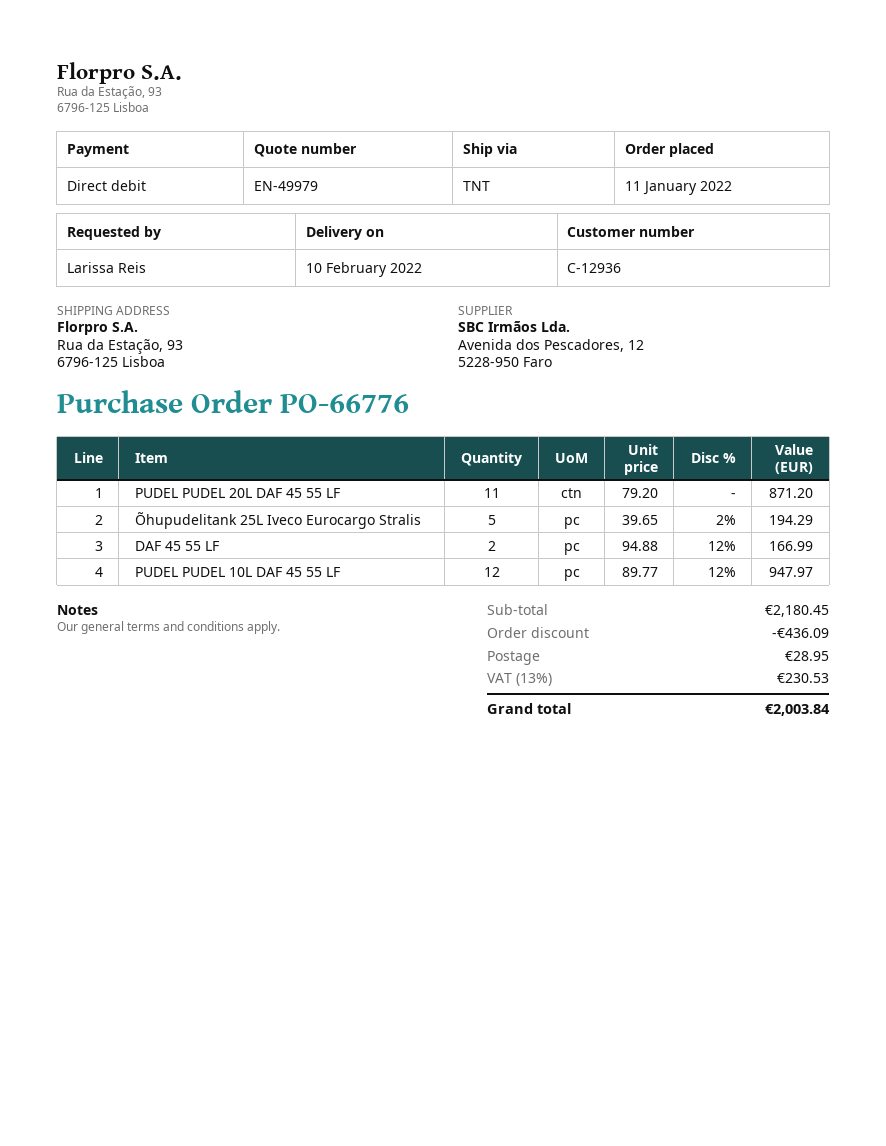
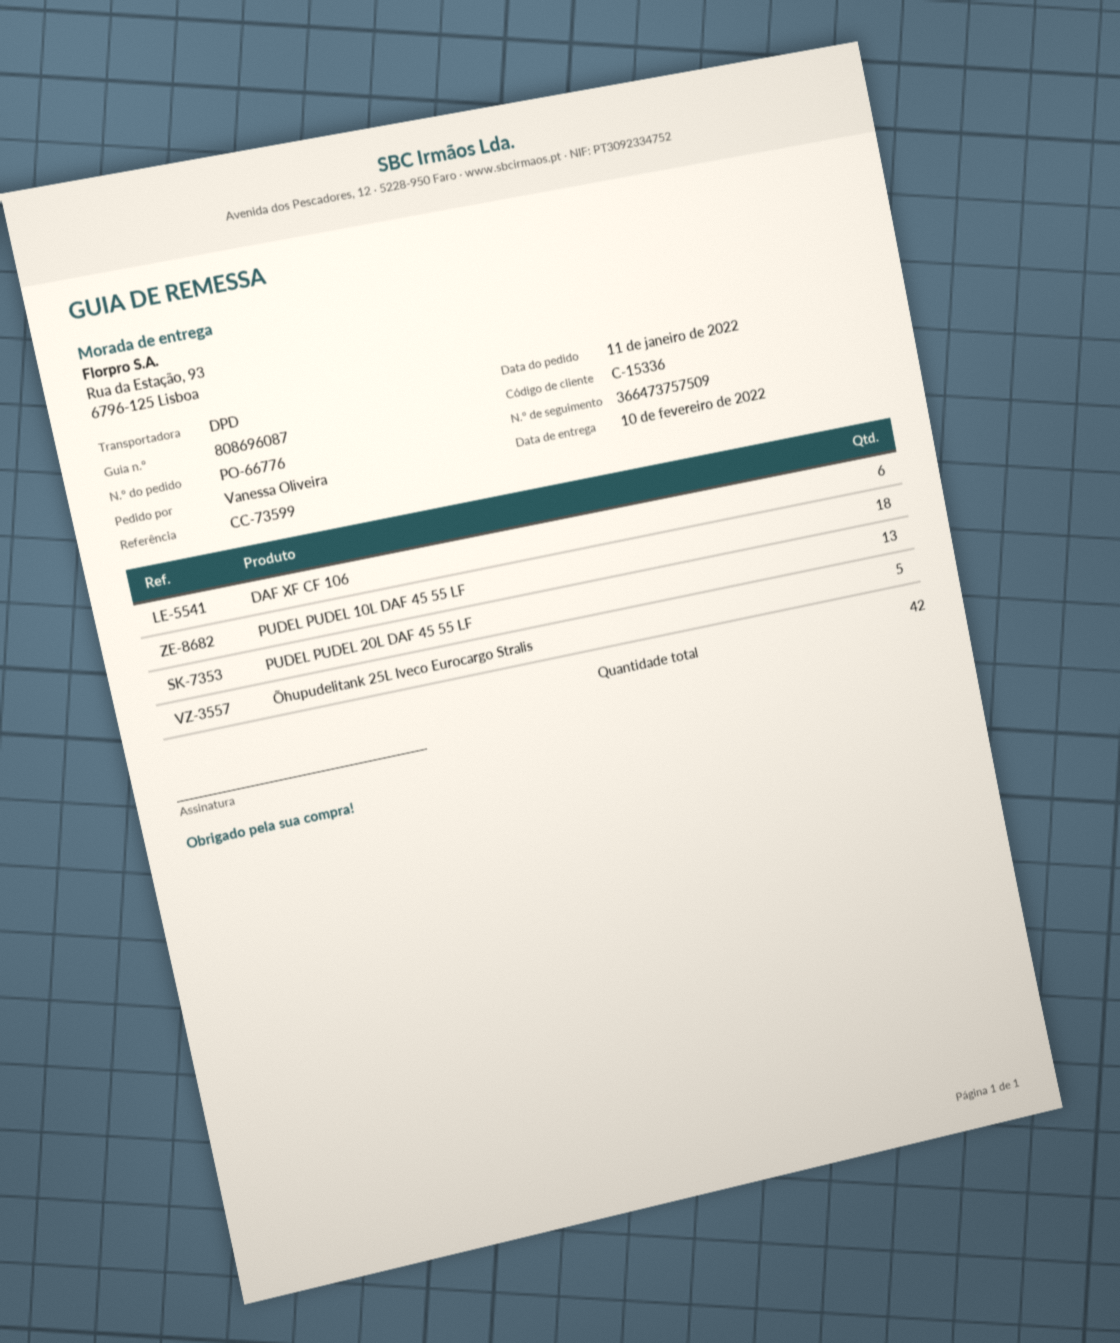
customer number: C-12936 -> C-15336
ordered by: Larissa Reis -> Vanessa Oliveira
shipping method: TNT -> DPD
PUDEL PUDEL 20L DAF 45 55 LF: 11 -> 13
DAF 45 55 LF: 2 -> none
PUDEL PUDEL 10L DAF 45 55 LF: 12 -> 18
DAF XF CF 106: none -> 6

